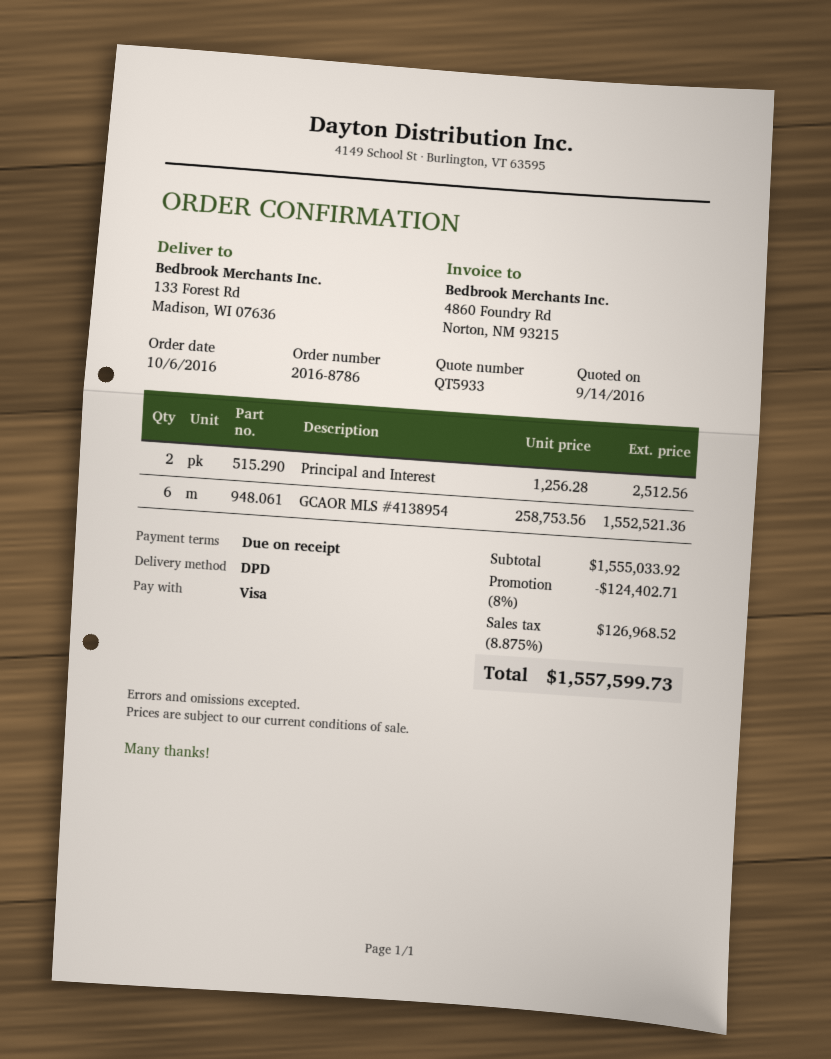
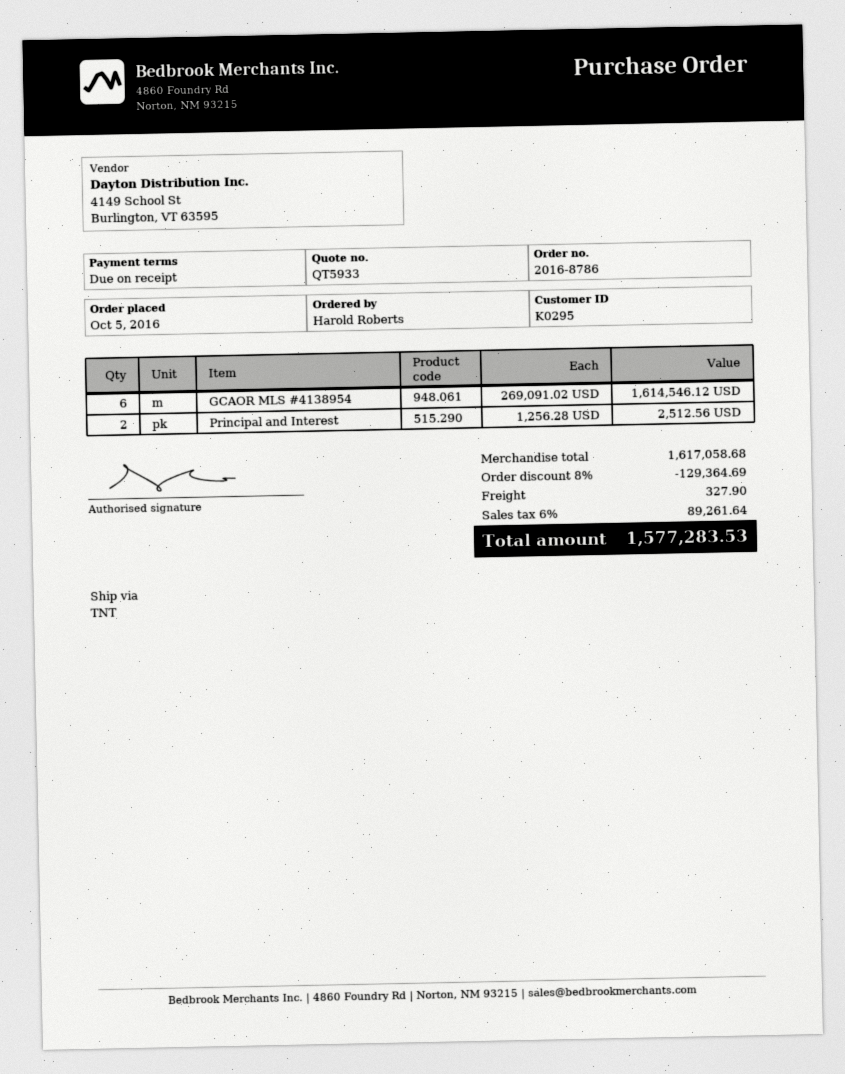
order date: 2016-10-06 -> 2016-10-05
shipping method: DPD -> TNT
GCAOR MLS #4138954: 6 x 258753.56 = 1552521.36 -> 6 x 269091.02 = 1614546.12
subtotal: 1555033.92 -> 1617058.68
discount: 8% = 124402.71 -> 8% = 129364.69
shipping: none -> 327.90
tax: 8.875% = 126968.52 -> 6% = 89261.64
total: 1557599.73 -> 1577283.53

